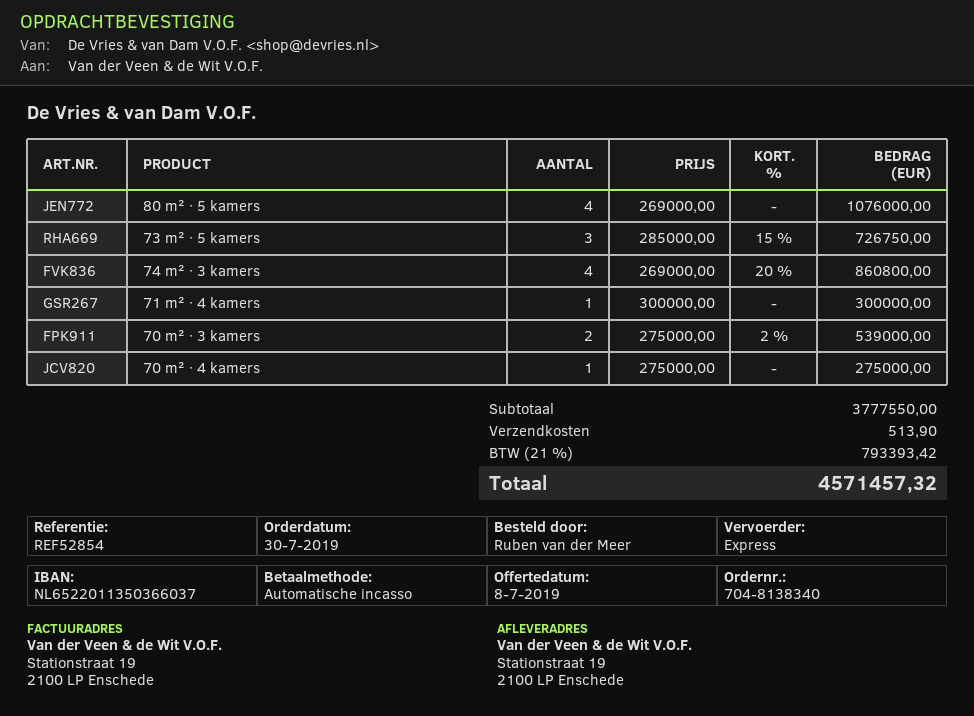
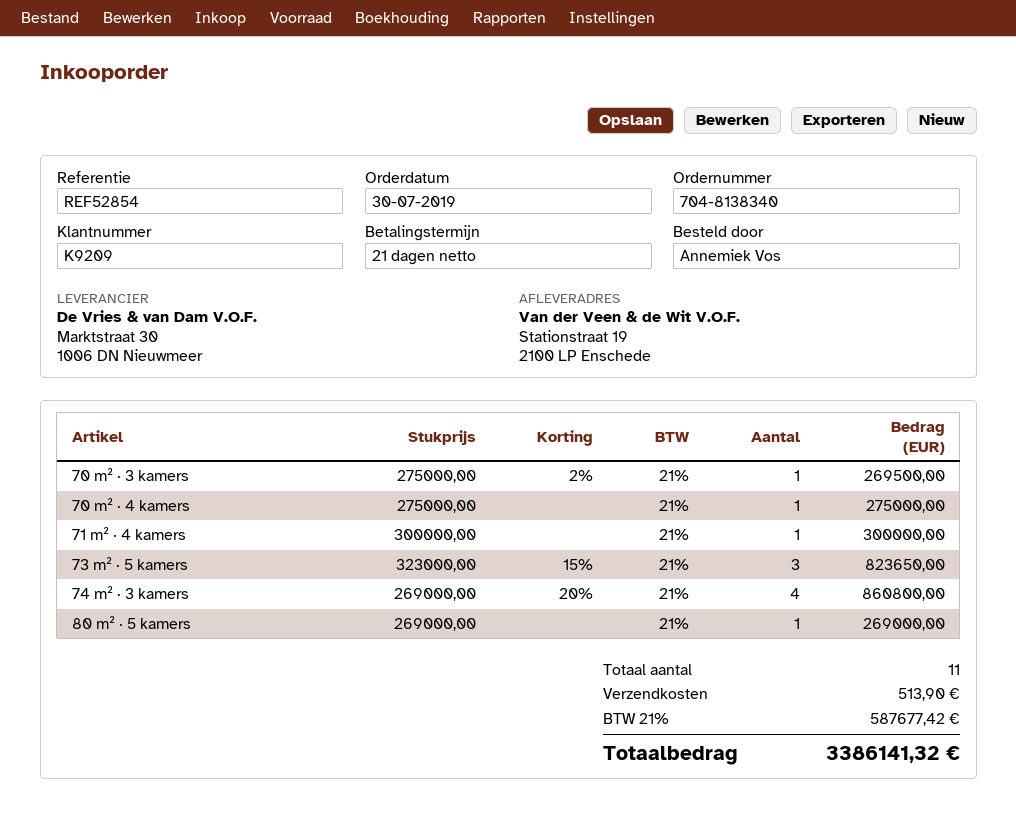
ordered by: Ruben van der Meer -> Annemiek Vos
80 m² · 5 kamers: 4 x 269000.00 = 1076000.00 -> 1 x 269000.00 = 269000.00
73 m² · 5 kamers: 3 x 285000.00 - 15% = 726750.00 -> 3 x 323000.00 - 15% = 823650.00
70 m² · 3 kamers: 2 x 275000.00 - 2% = 539000.00 -> 1 x 275000.00 - 2% = 269500.00
tax: 21% = 793393.42 -> 21% = 587677.42
total: 4571457.32 -> 3386141.32

